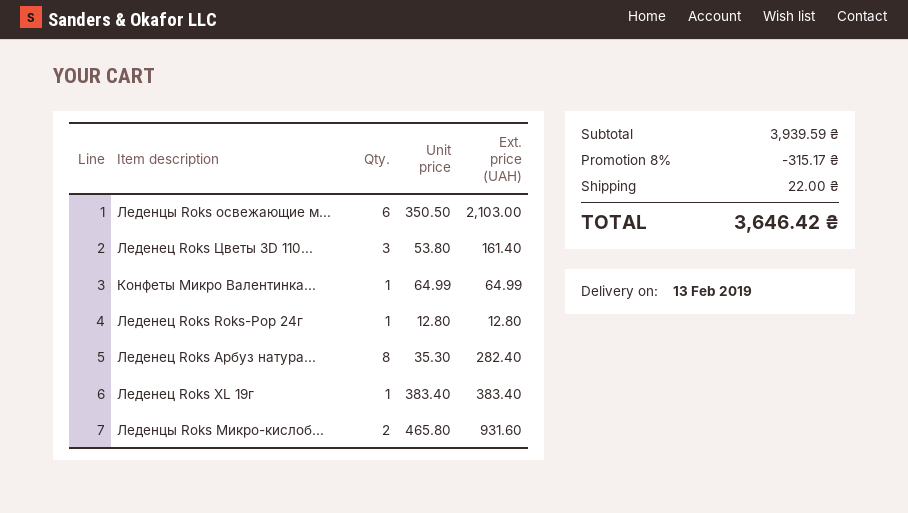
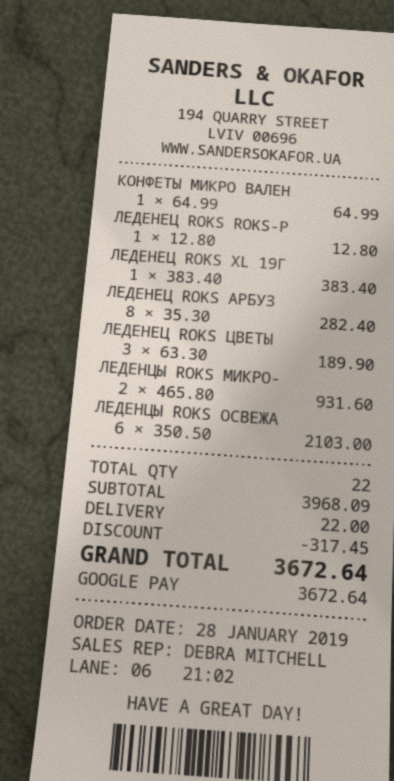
Леденец Roks Цветы 3D 110...: 3 x 53.80 = 161.40 -> 3 x 63.30 = 189.90
subtotal: 3939.59 -> 3968.09
discount: 315.17 -> 317.45
total: 3646.42 -> 3672.64

